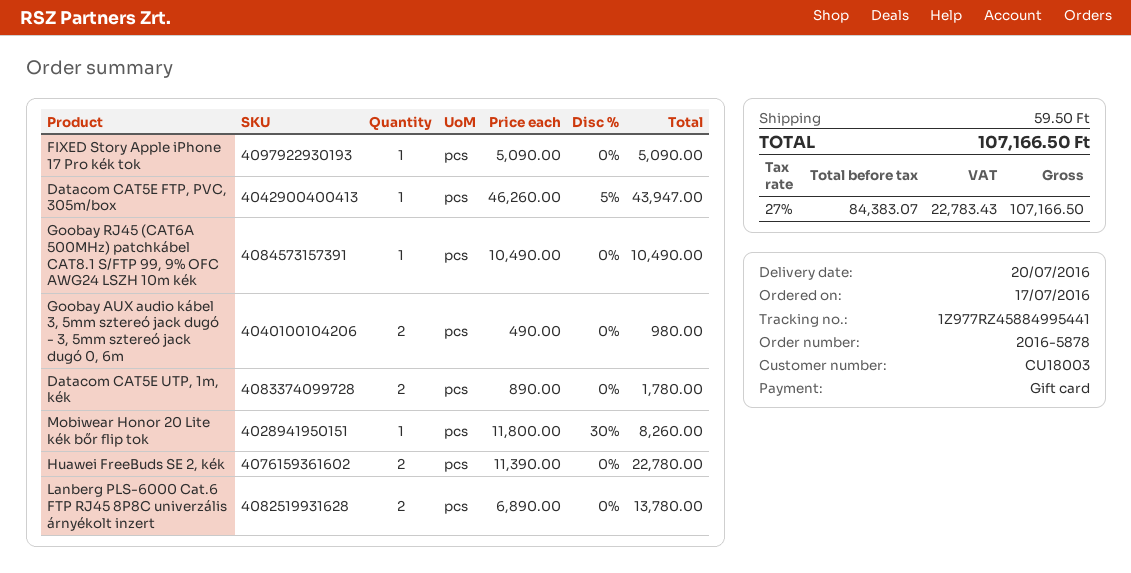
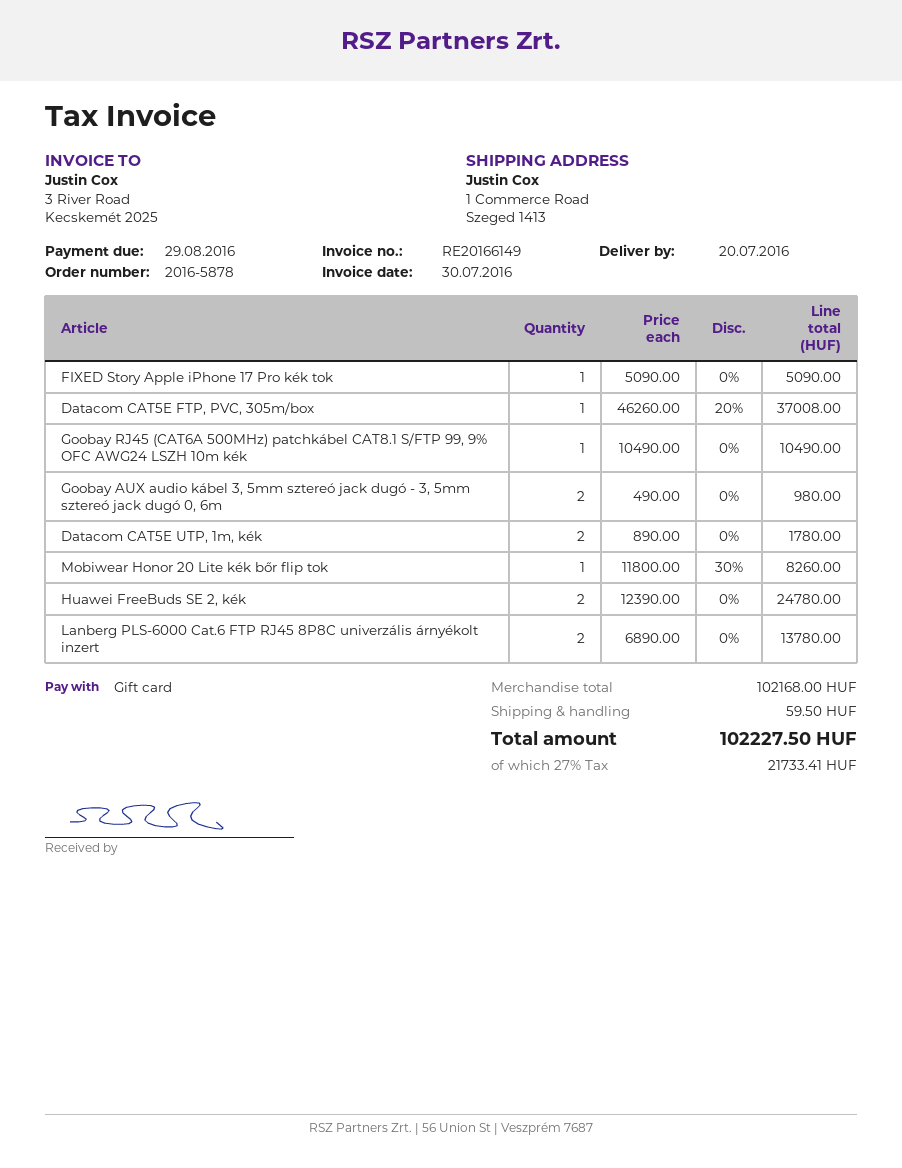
Datacom CAT5E FTP, PVC, 305m/box: 1 x 46260.00 - 5% = 43947.00 -> 1 x 46260.00 - 20% = 37008.00
Huawei FreeBuds SE 2, kék: 2 x 11390.00 = 22780.00 -> 2 x 12390.00 = 24780.00
tax: 27% = 22783.43 -> 27% = 21733.41
total: 107166.50 -> 102227.50

